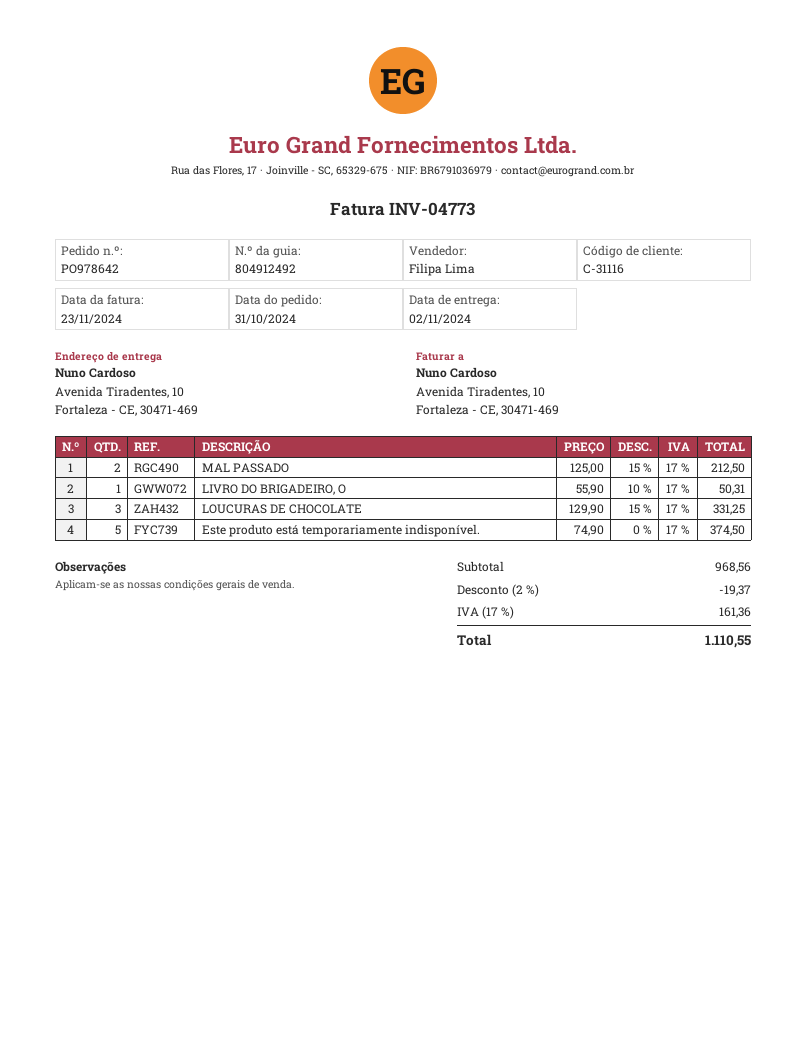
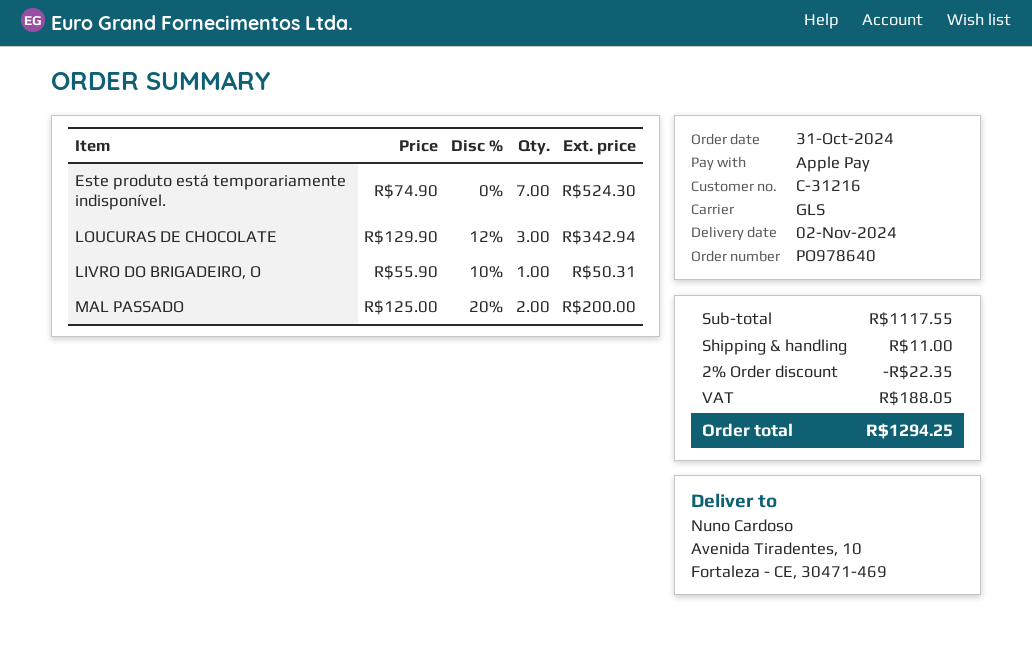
order number: PO978642 -> PO978640
customer number: C-31116 -> C-31216
MAL PASSADO: 2 x 125.00 - 15% = 212.50 -> 2 x 125.00 - 20% = 200.00
LOUCURAS DE CHOCOLATE: 3 x 129.90 - 15% = 331.25 -> 3 x 129.90 - 12% = 342.94
Este produto está temporariamente indisponível.: 5 x 74.90 = 374.50 -> 7 x 74.90 = 524.30
subtotal: 968.56 -> 1117.55
discount: 2% = 19.37 -> 2% = 22.35
shipping: none -> 11.00
tax: 161.36 -> 188.05
total: 1110.55 -> 1294.25

